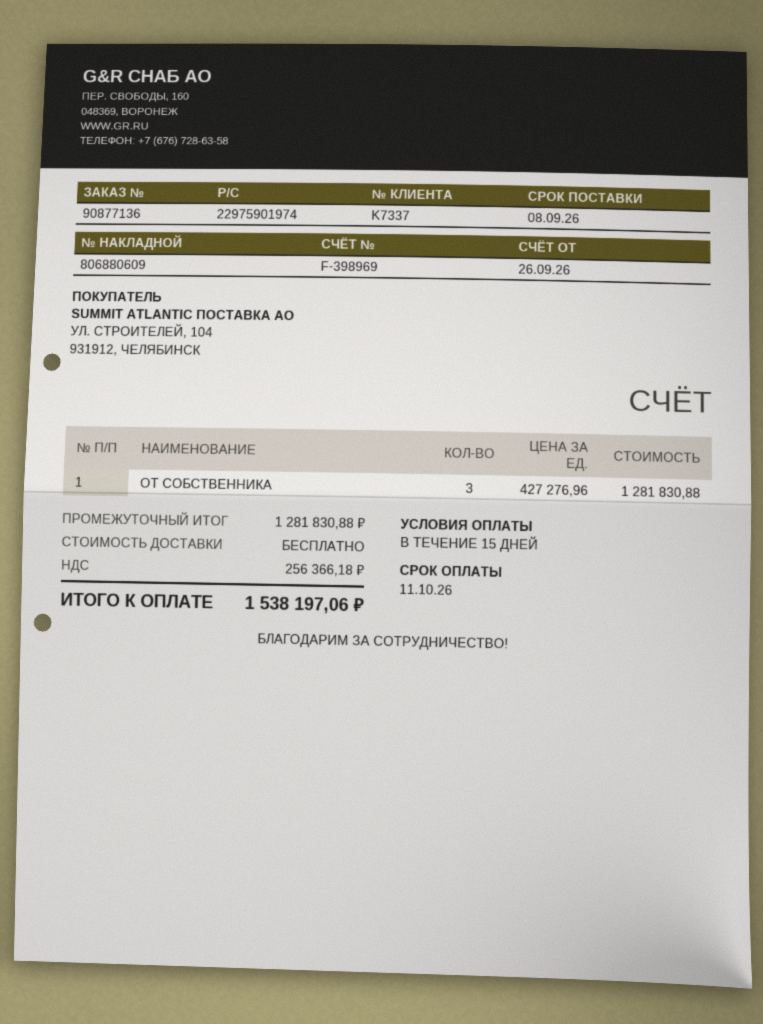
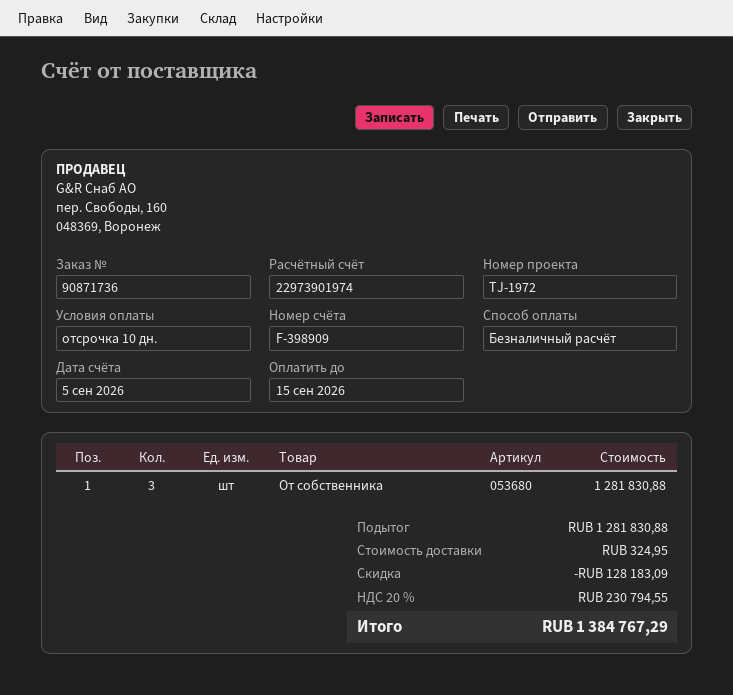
order number: 90877136 -> 90871736
invoice number: F-398969 -> F-398909
invoice date: 2026-09-26 -> 2026-09-05
payment terms: 15 days -> 10 days
due date: 2026-10-11 -> 2026-09-15
bank account: 22975901974 -> 22973901974
discount: none -> 128183.09
shipping: 0.00 -> 324.95
tax: 256366.18 -> 230794.55
total: 1538197.06 -> 1384767.29

